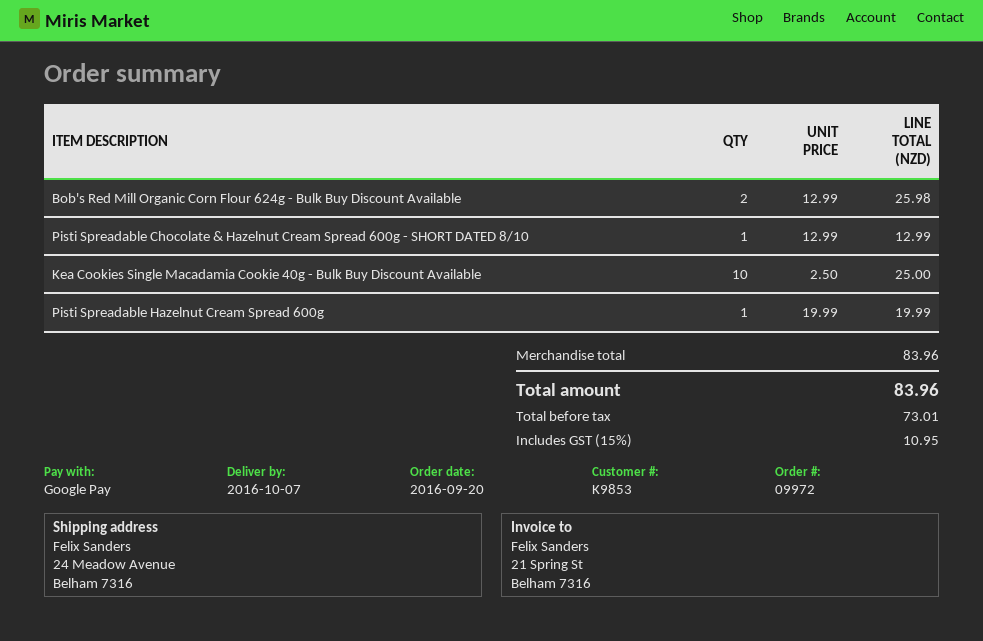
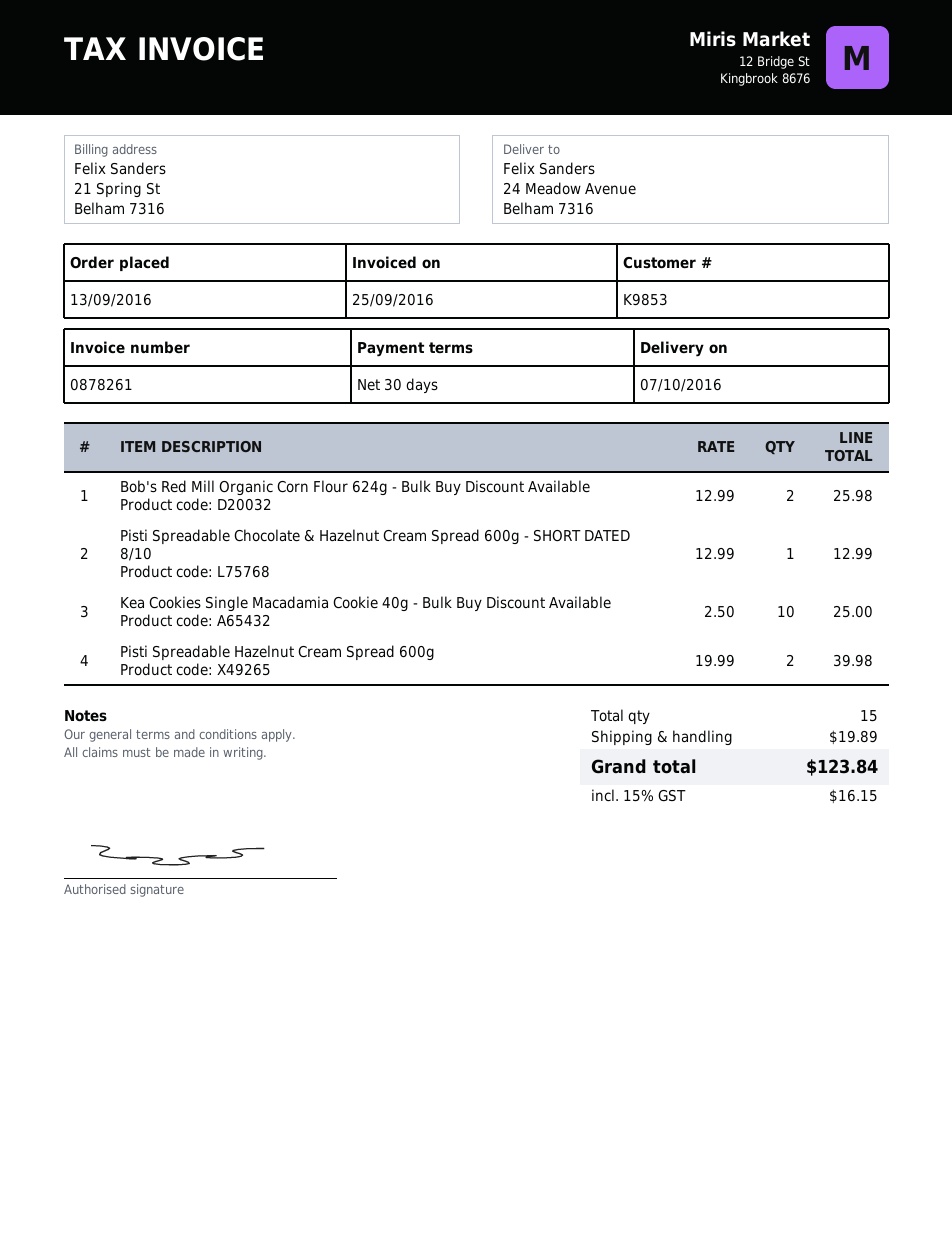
order date: 2016-09-20 -> 2016-09-13
Pisti Spreadable Hazelnut Cream Spread 600g: 1 x 19.99 = 19.99 -> 2 x 19.99 = 39.98
shipping: none -> 19.89
tax: 15% = 10.95 -> 15% = 16.15
total: 83.96 -> 123.84

